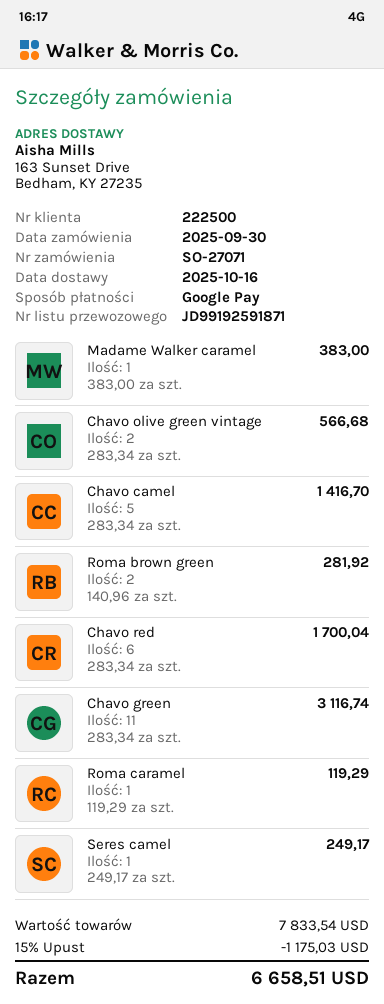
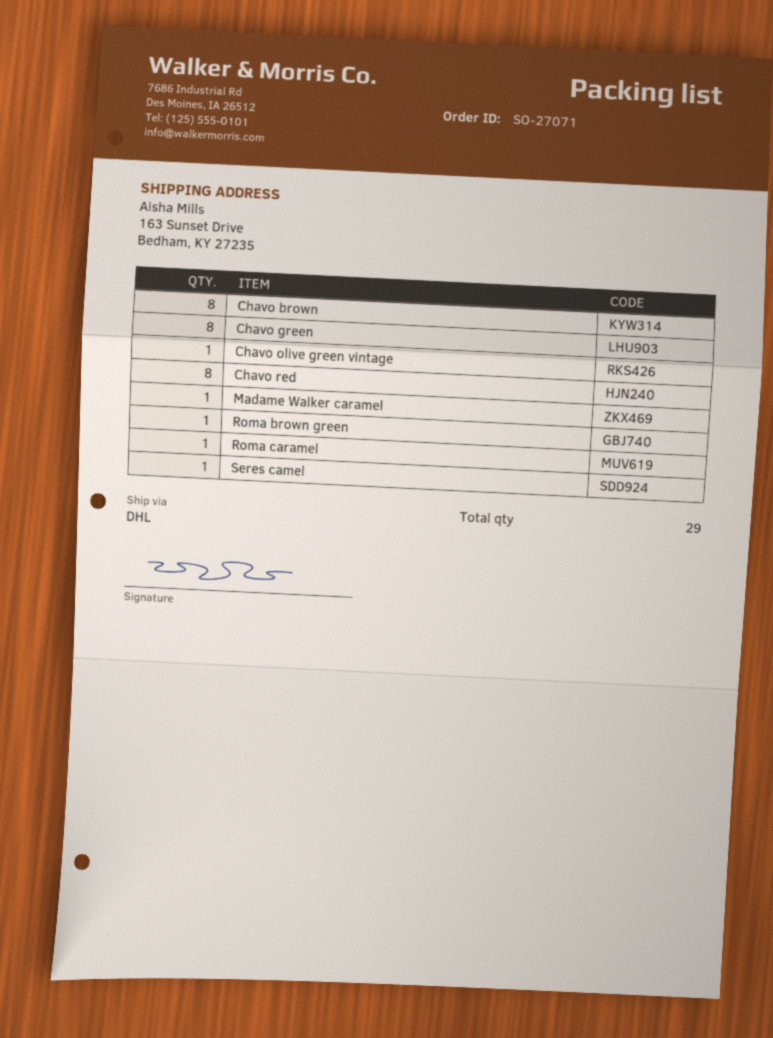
Chavo olive green vintage: 2 -> 1
Chavo camel: 5 -> none
Roma brown green: 2 -> 1
Chavo red: 6 -> 8
Chavo green: 11 -> 8
Chavo brown: none -> 8

